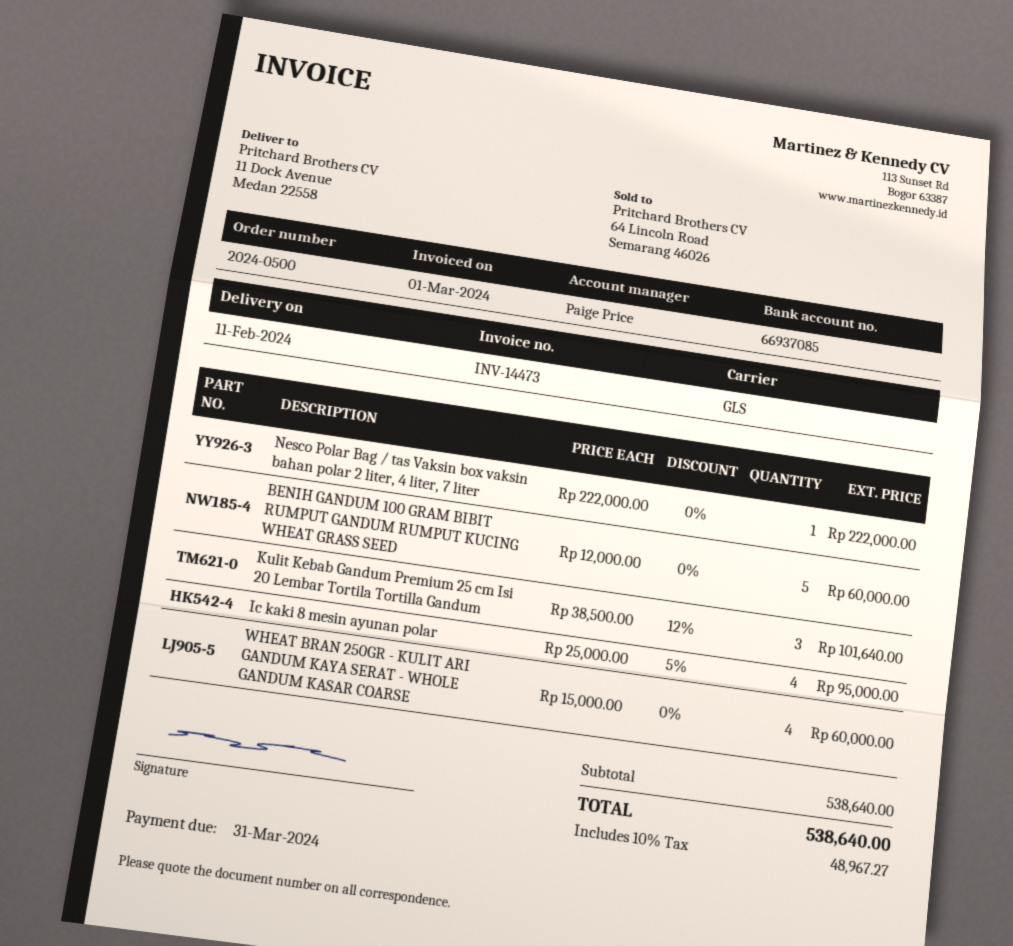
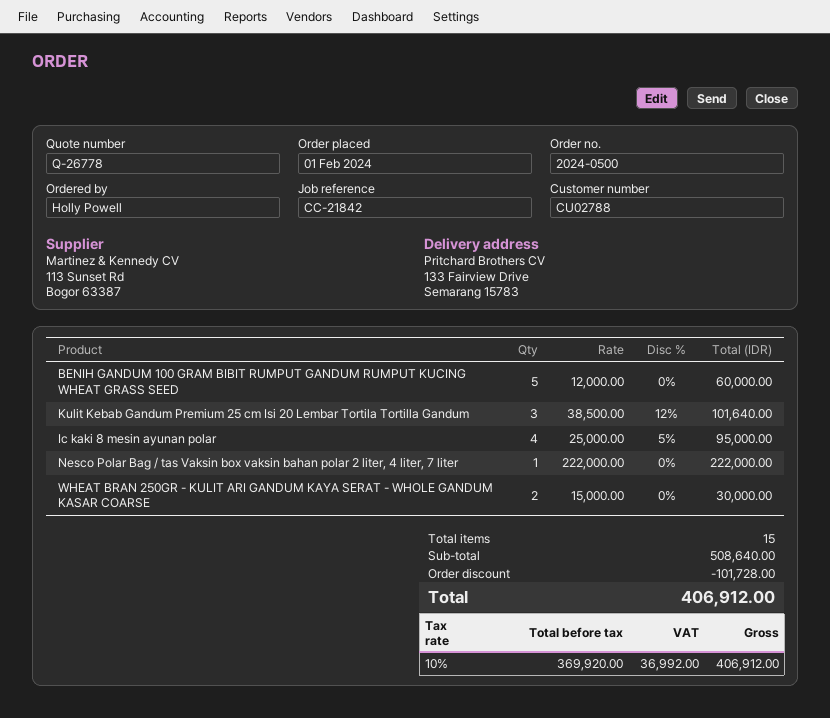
ship to: 11 Dock Avenue, Medan 22558 -> 133 Fairview Drive, Semarang 15783
WHEAT BRAN 250GR - KULIT ARI GANDUM KAYA SERAT - WHOLE GANDUM KASAR COARSE: 4 x 15000.00 = 60000.00 -> 2 x 15000.00 = 30000.00
subtotal: 538640.00 -> 508640.00
discount: none -> 101728.00
tax: 10% = 48967.27 -> 10% = 36992.00
total: 538640.00 -> 406912.00

